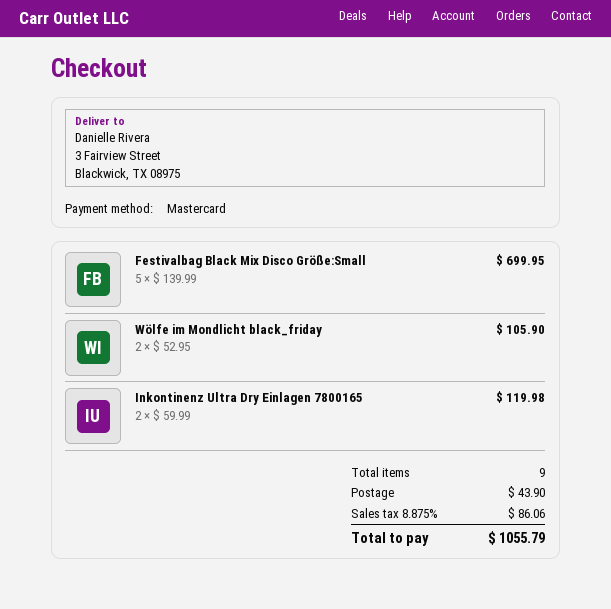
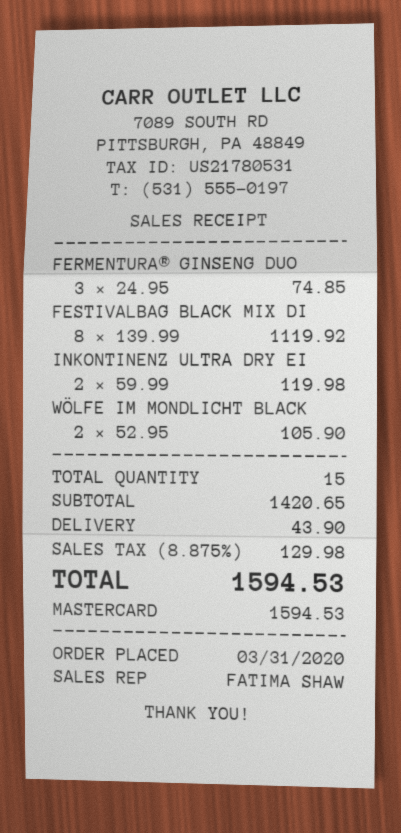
Festivalbag Black Mix Disco Größe:Small: 5 x 139.99 = 699.95 -> 8 x 139.99 = 1119.92
FERMENTURA® GINSENG DUO: none -> 3 x 24.95 = 74.85
total quantity: 9 -> 15
tax: 8.875% = 86.06 -> 8.875% = 129.98
total: 1055.79 -> 1594.53

